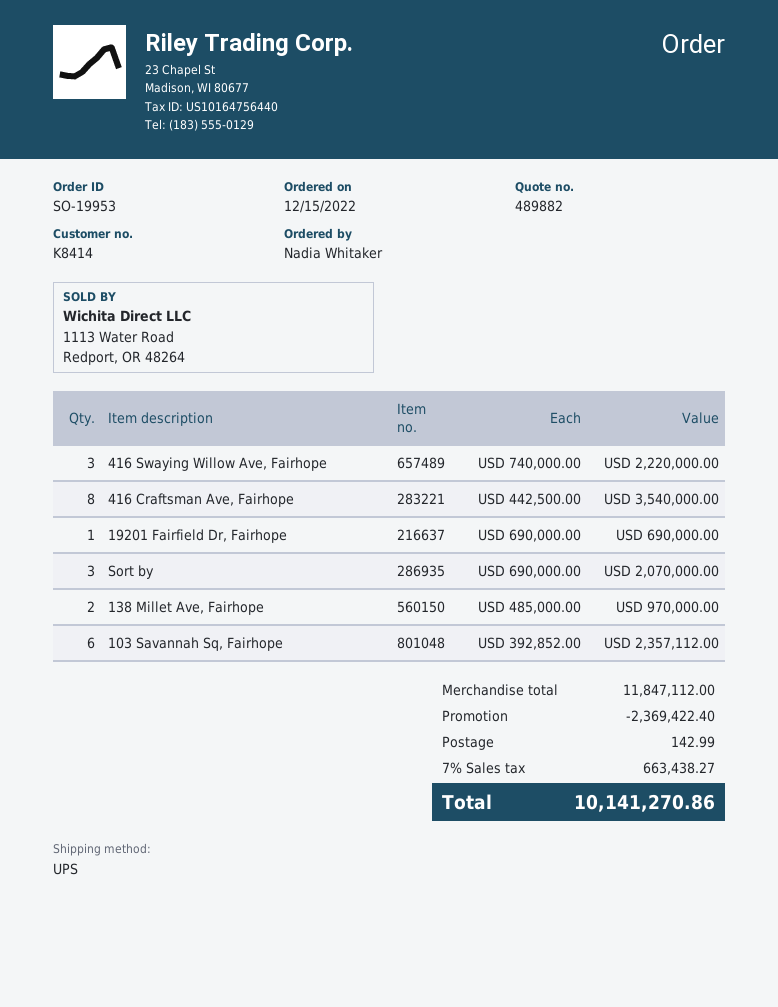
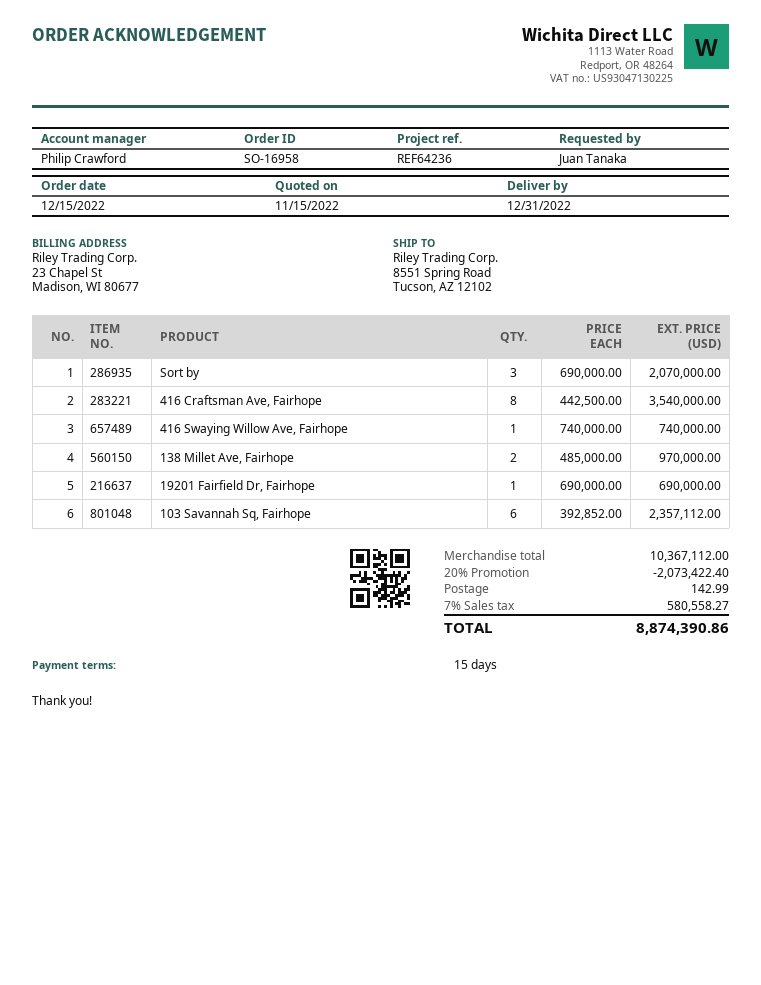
order number: SO-19953 -> SO-16958
ordered by: Nadia Whitaker -> Juan Tanaka
416 Swaying Willow Ave, Fairhope: 3 x 740000.00 = 2220000.00 -> 1 x 740000.00 = 740000.00
subtotal: 11847112.00 -> 10367112.00
discount: 2369422.40 -> 2073422.40
tax: 7% = 663438.27 -> 7% = 580558.27
total: 10141270.86 -> 8874390.86

